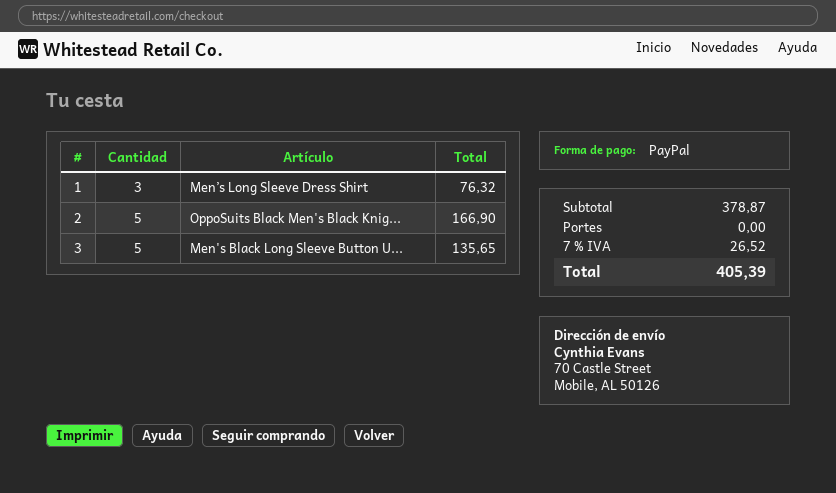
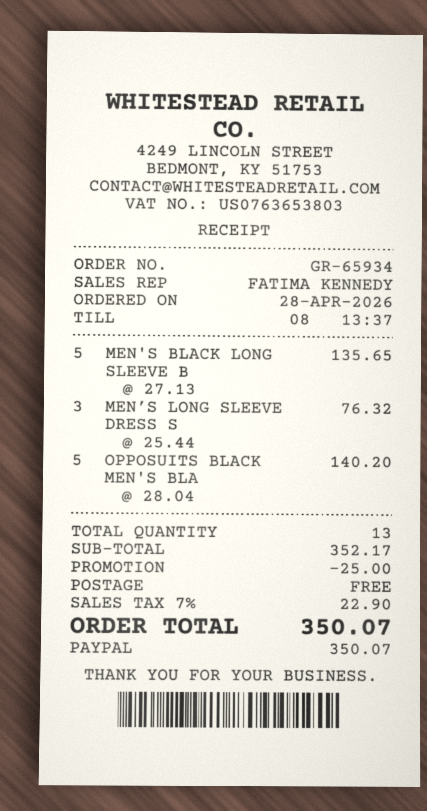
OppoSuits Black Men's Black Knig...: 5 for 166.90 -> 5 for 140.20
subtotal: 378.87 -> 352.17
discount: none -> 25.00
tax: 7% = 26.52 -> 7% = 22.90
total: 405.39 -> 350.07

